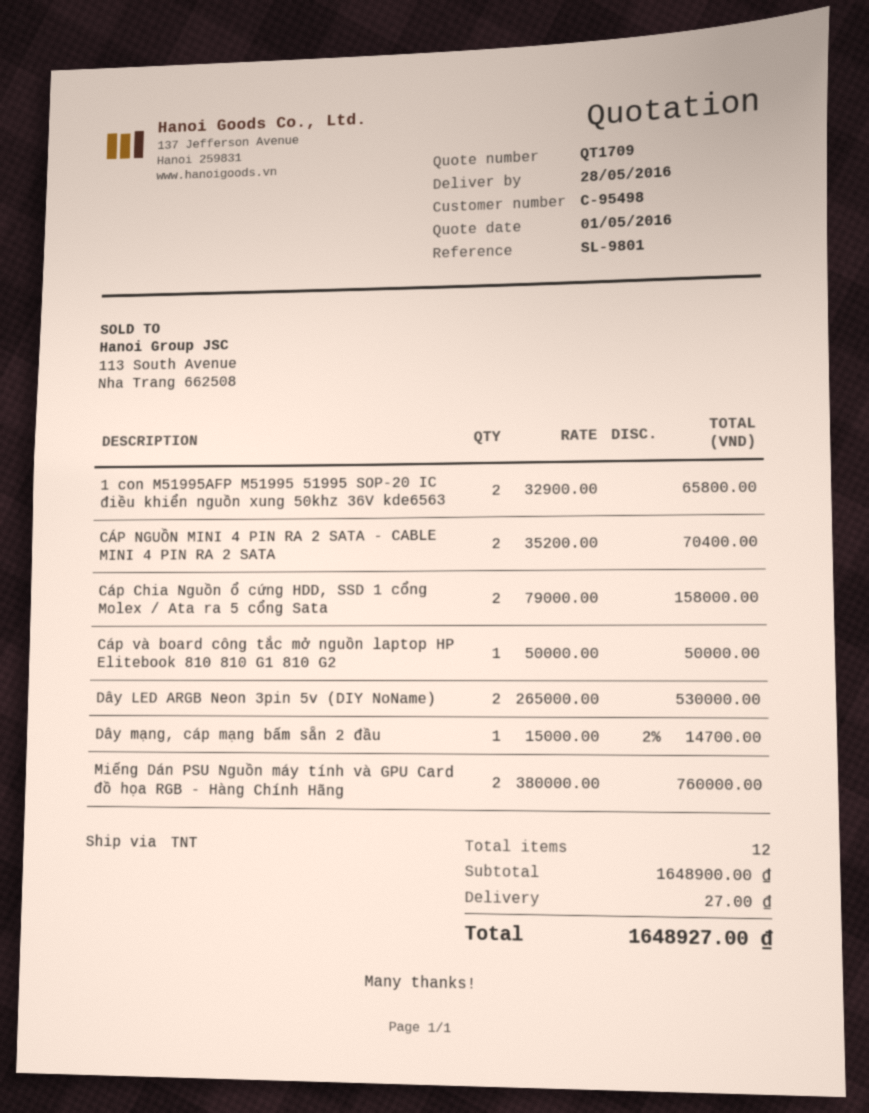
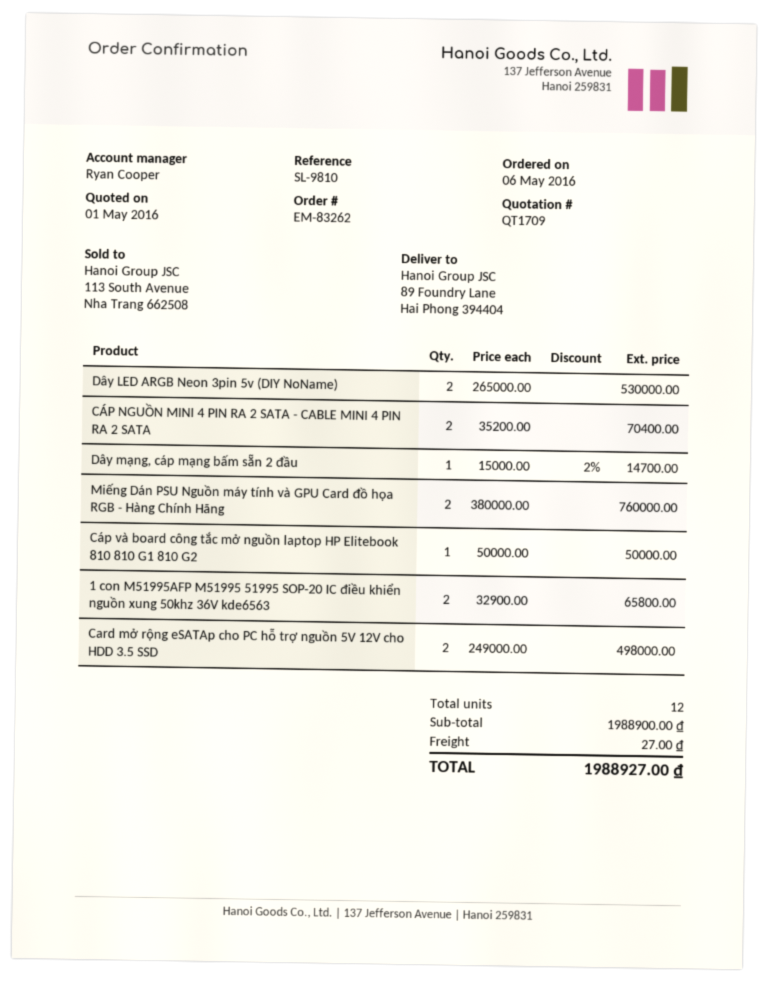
reference: SL-9801 -> SL-9810
Cáp Chia Nguồn ổ cứng HDD, SSD 1 cổng Molex / Ata ra 5 cổng Sata: 2 x 79000.00 = 158000.00 -> none
Card mở rộng eSATAp cho PC hỗ trợ nguồn 5V 12V cho HDD 3.5 SSD: none -> 2 x 249000.00 = 498000.00
subtotal: 1648900.00 -> 1988900.00
total: 1648927.00 -> 1988927.00

